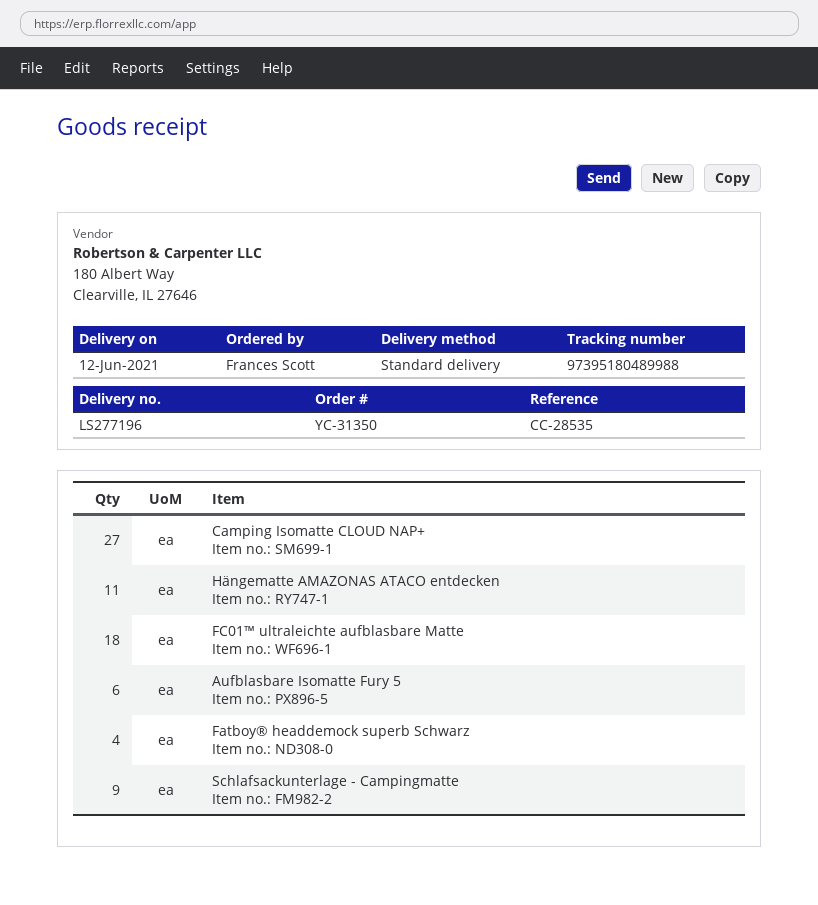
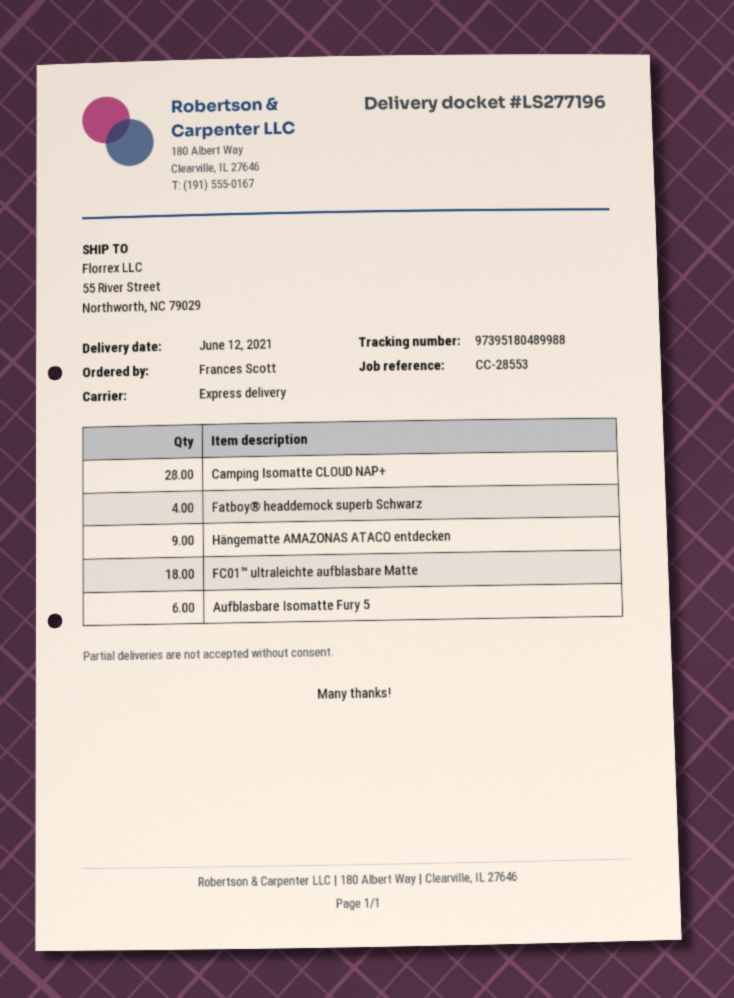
reference: CC-28535 -> CC-28553
shipping method: standard -> express
Camping Isomatte CLOUD NAP+: 27 -> 28
Hängematte AMAZONAS ATACO entdecken: 11 -> 9
Schlafsackunterlage - Campingmatte: 9 -> none

